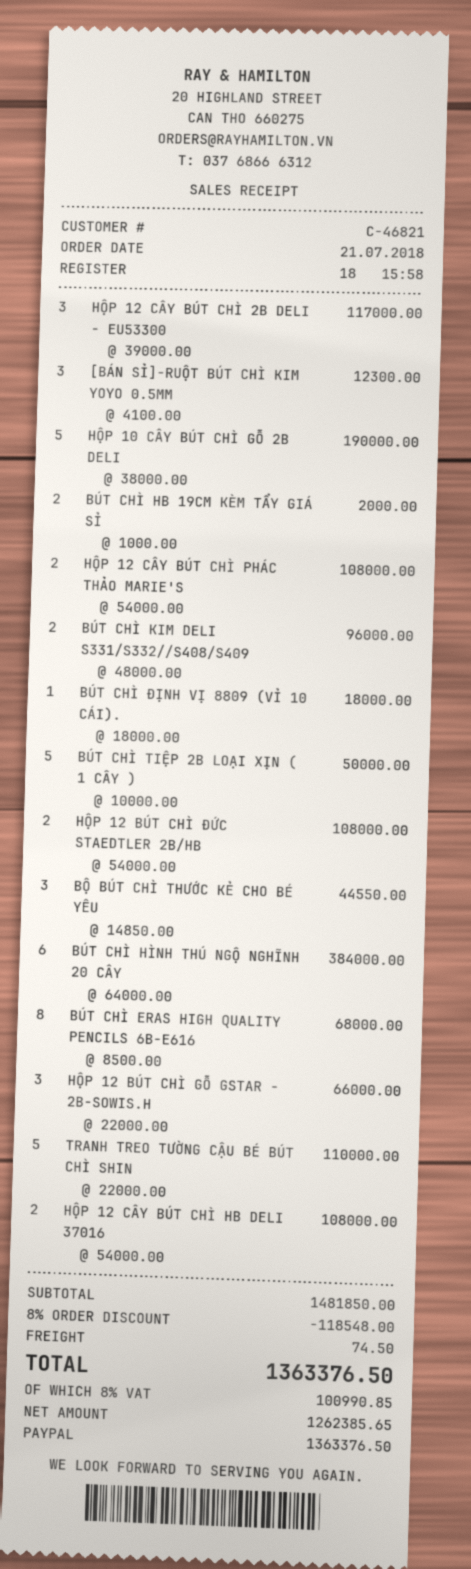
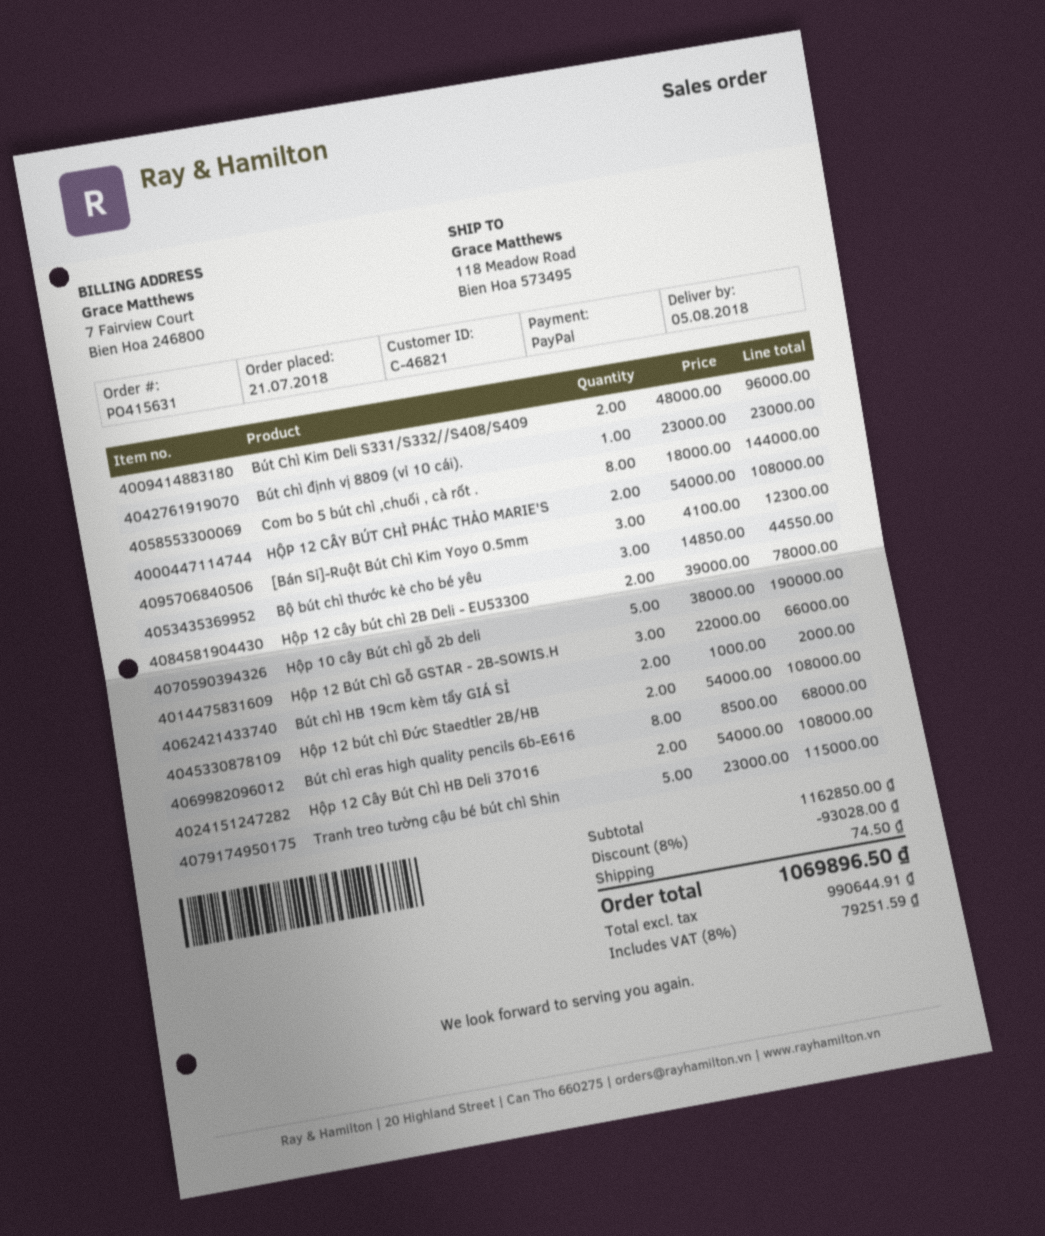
HỘP 12 CÂY BÚT CHÌ 2B DELI - EU53300: 3 x 39000.00 = 117000.00 -> 2 x 39000.00 = 78000.00
BÚT CHÌ ĐỊNH VỊ 8809 (VỈ 10 CÁI).: 1 x 18000.00 = 18000.00 -> 1 x 23000.00 = 23000.00
BÚT CHÌ TIỆP 2B LOẠI XỊN ( 1 CÂY ): 5 x 10000.00 = 50000.00 -> none
BÚT CHÌ HÌNH THÚ NGỘ NGHĨNH 20 CÂY: 6 x 64000.00 = 384000.00 -> none
TRANH TREO TƯỜNG CẬU BÉ BÚT CHÌ SHIN: 5 x 22000.00 = 110000.00 -> 5 x 23000.00 = 115000.00
Com bo 5 bút chì ,chuối , cà rốt .: none -> 8 x 18000.00 = 144000.00
subtotal: 1481850.00 -> 1162850.00
discount: 8% = 118548.00 -> 8% = 93028.00
net: 1262385.65 -> 990644.91
tax: 8% = 100990.85 -> 8% = 79251.59
total: 1363376.50 -> 1069896.50

